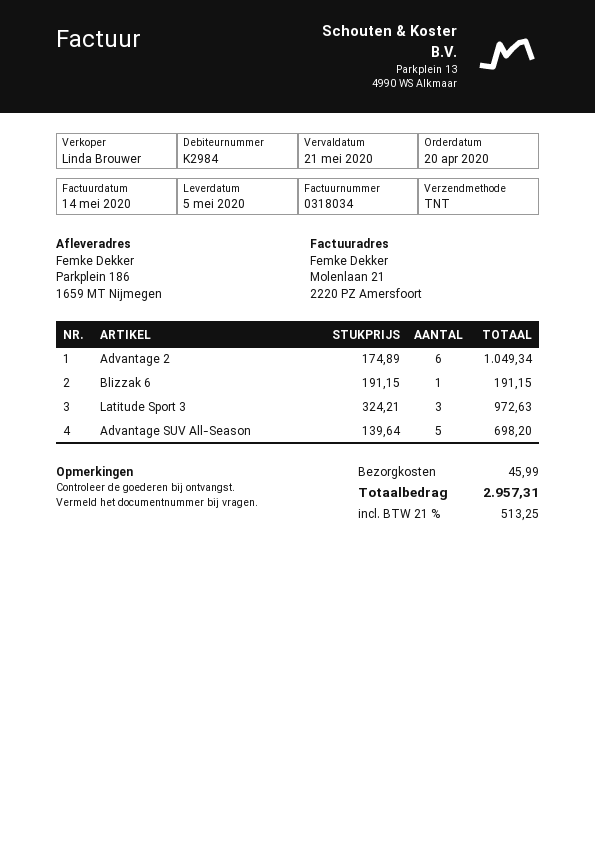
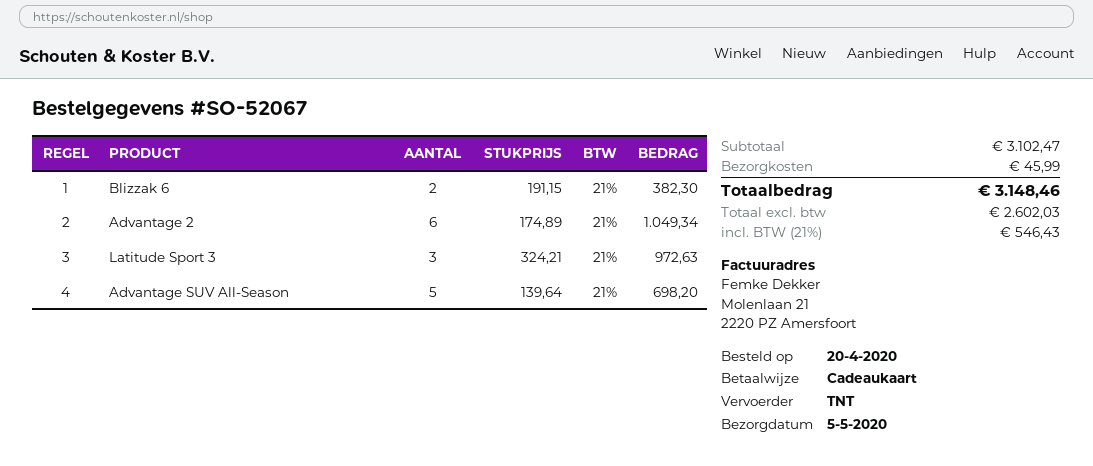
Blizzak 6: 1 x 191.15 = 191.15 -> 2 x 191.15 = 382.30
tax: 21% = 513.25 -> 21% = 546.43
total: 2957.31 -> 3148.46

